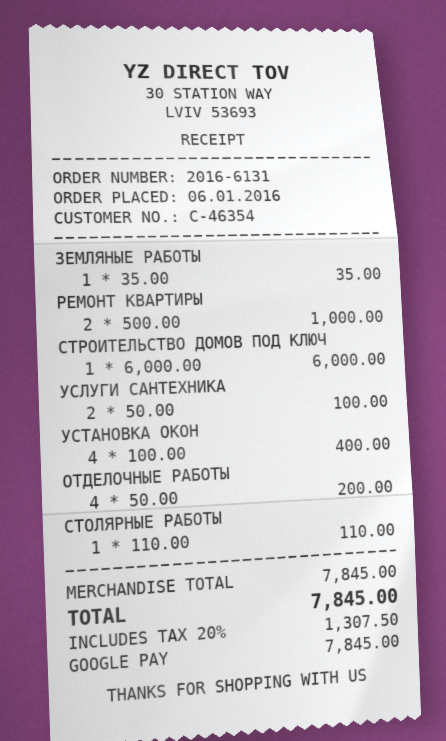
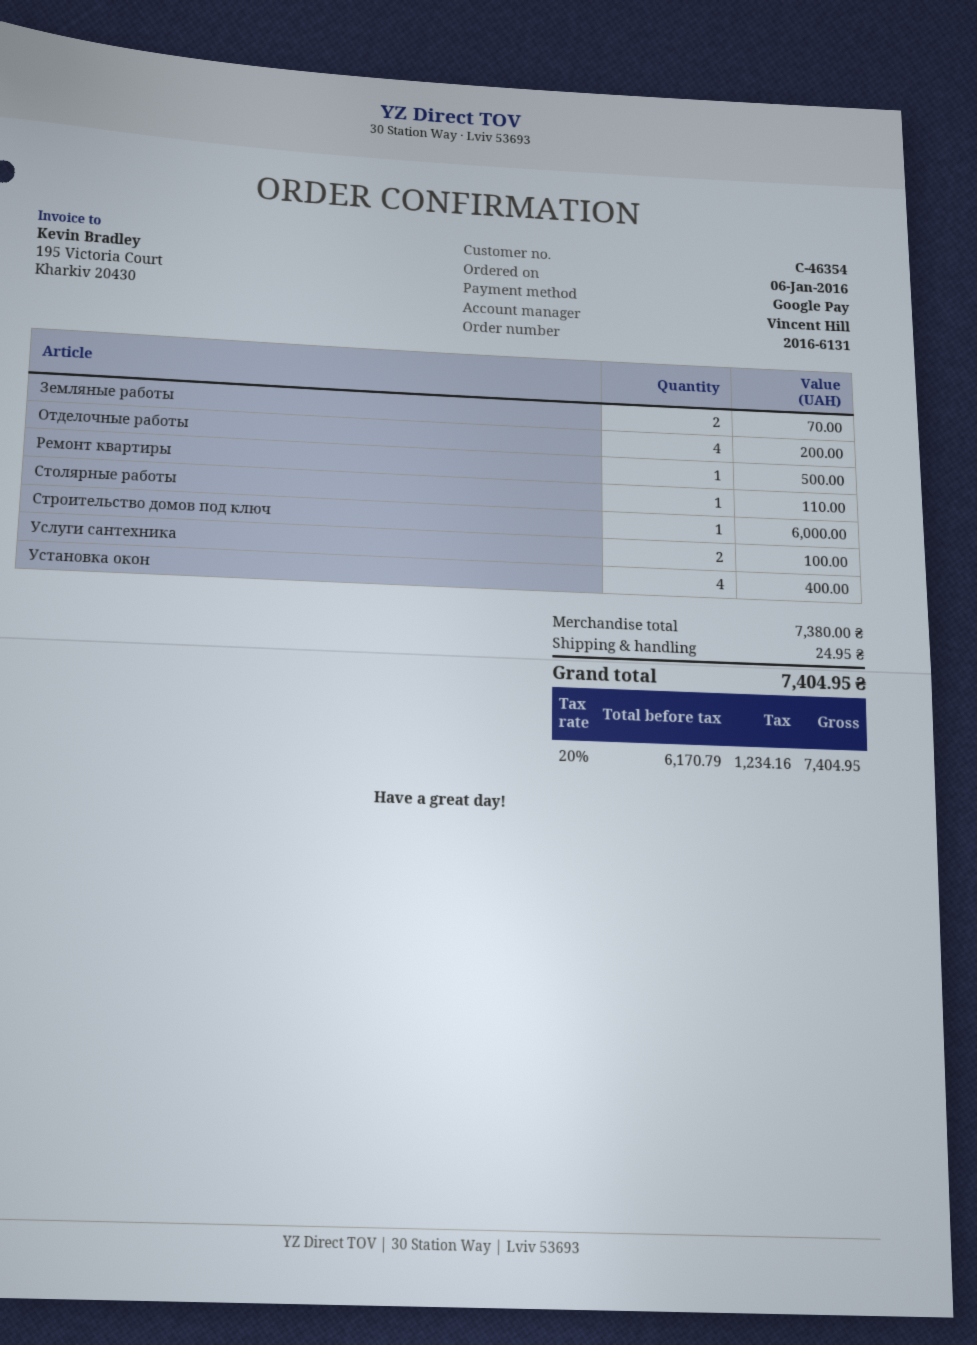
ЗЕМЛЯНЫЕ РАБОТЫ: 1 for 35.00 -> 2 for 70.00
РЕМОНТ КВАРТИРЫ: 2 for 1000.00 -> 1 for 500.00
subtotal: 7845.00 -> 7380.00
shipping: none -> 24.95
tax: 20% = 1307.50 -> 20% = 1234.16
total: 7845.00 -> 7404.95

